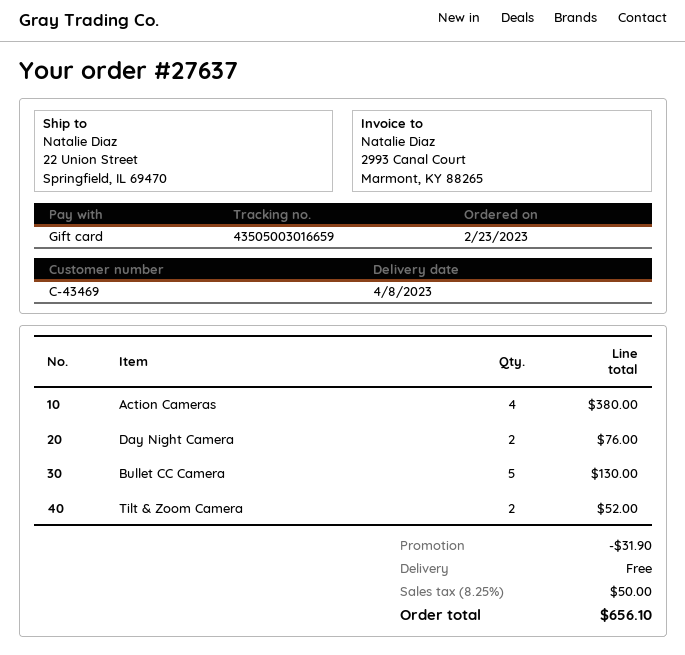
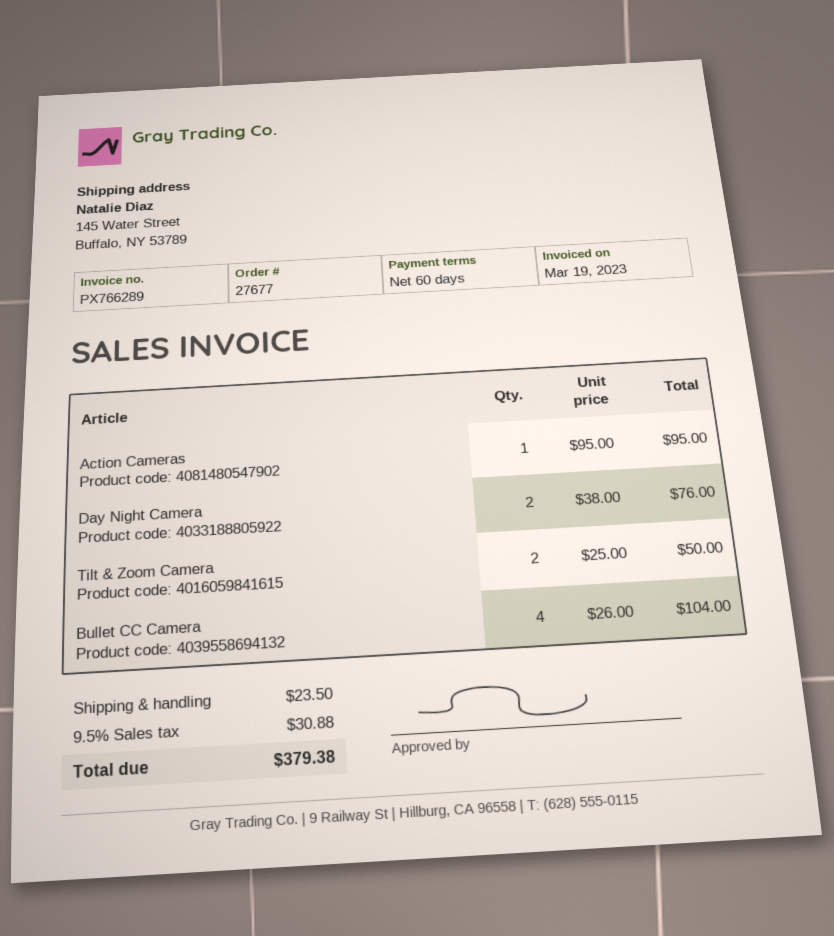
order number: 27637 -> 27677
ship to: 22 Union Street, Springfield, IL 69470 -> 145 Water Street, Buffalo, NY 53789
Action Cameras: 4 for 380.00 -> 1 for 95.00
Bullet CC Camera: 5 for 130.00 -> 4 for 104.00
Tilt & Zoom Camera: 2 for 52.00 -> 2 for 50.00
discount: 31.90 -> none
shipping: 0.00 -> 23.50
tax: 8.25% = 50.00 -> 9.5% = 30.88
total: 656.10 -> 379.38

